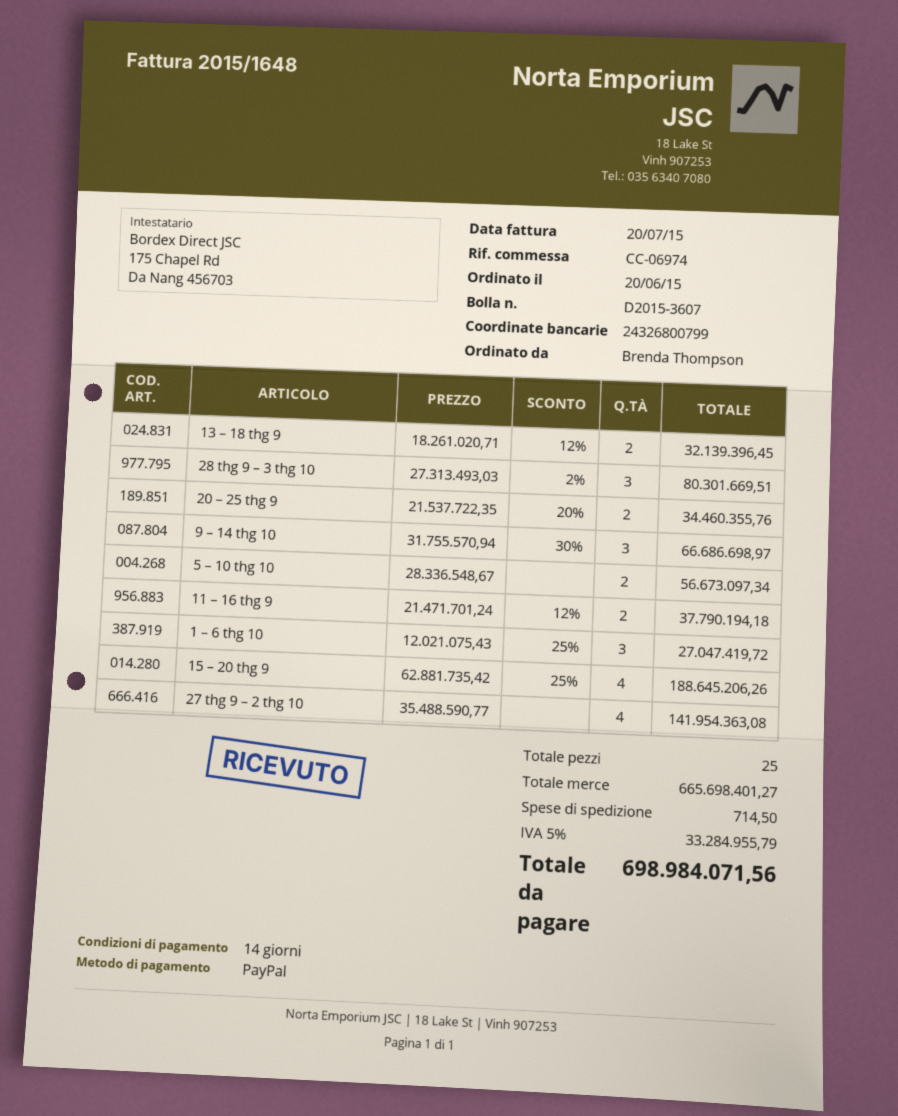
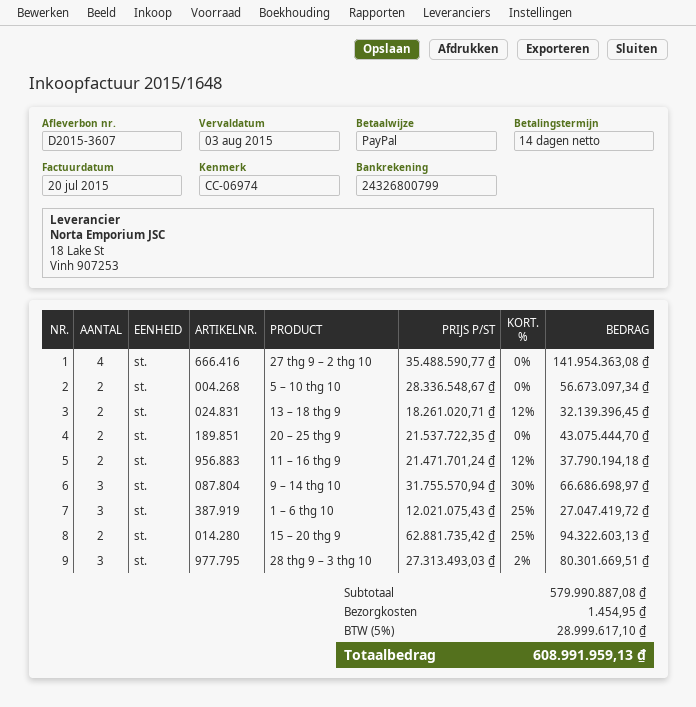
20 – 25 thg 9: 2 x 21537722.35 - 20% = 34460355.76 -> 2 x 21537722.35 = 43075444.70
15 – 20 thg 9: 4 x 62881735.42 - 25% = 188645206.26 -> 2 x 62881735.42 - 25% = 94322603.13
subtotal: 665698401.27 -> 579990887.08
shipping: 714.50 -> 1454.95
tax: 5% = 33284955.79 -> 5% = 28999617.10
total: 698984071.56 -> 608991959.13

